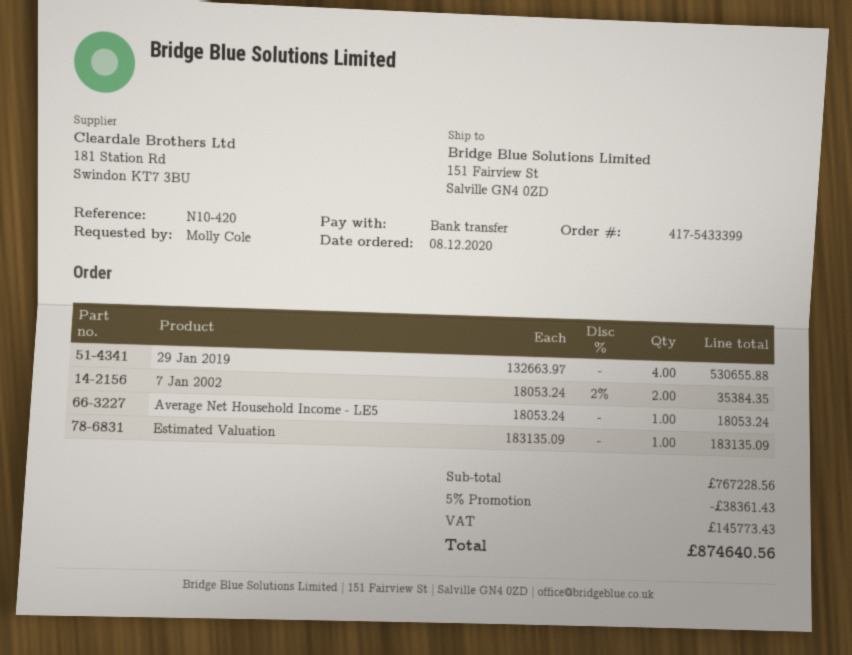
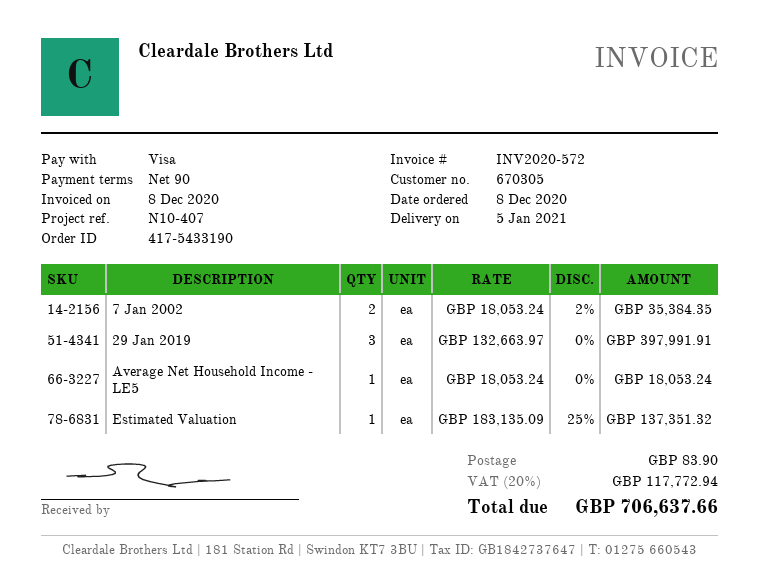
order number: 417-5433399 -> 417-5433190
reference: N10-420 -> N10-407
payment method: bank transfer -> Visa
29 Jan 2019: 4 x 132663.97 = 530655.88 -> 3 x 132663.97 = 397991.91
Estimated Valuation: 1 x 183135.09 = 183135.09 -> 1 x 183135.09 - 25% = 137351.32
discount: 5% = 38361.43 -> none
shipping: none -> 83.90
tax: 145773.43 -> 117772.94
total: 874640.56 -> 706637.66

